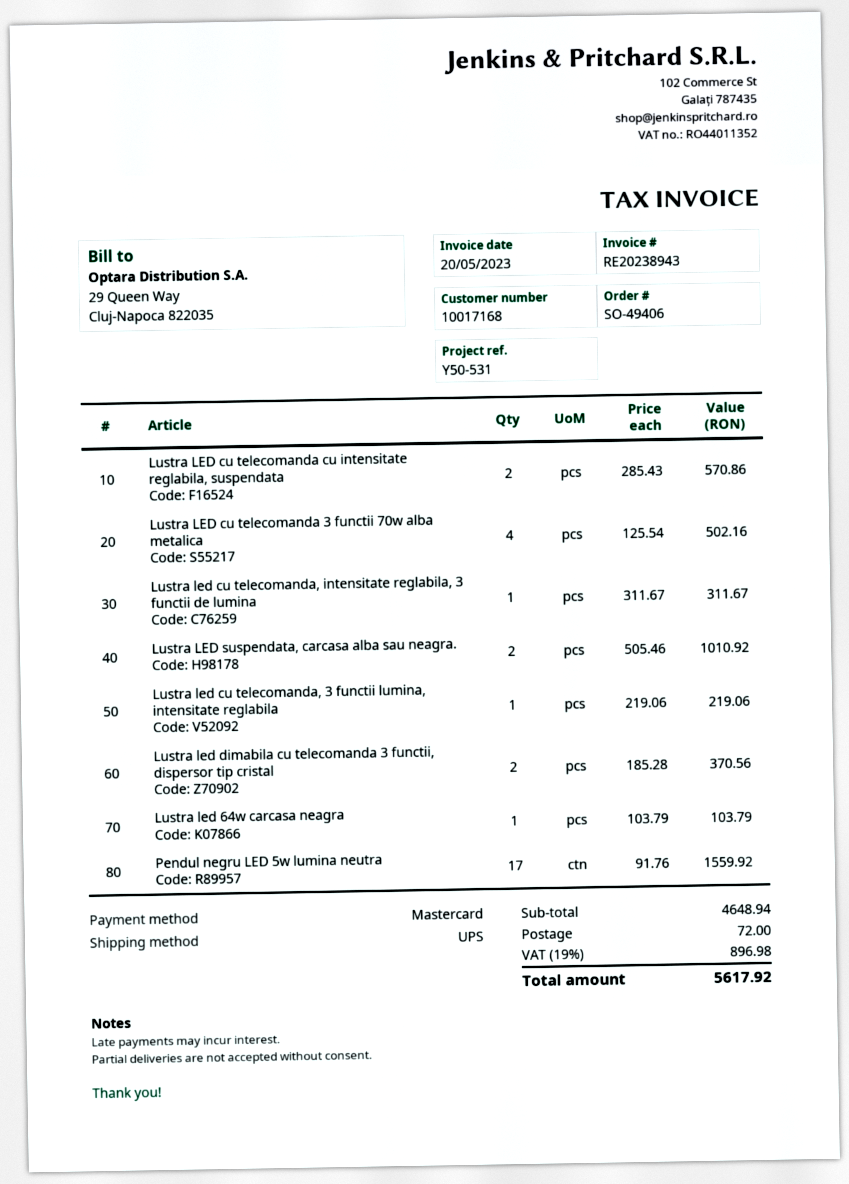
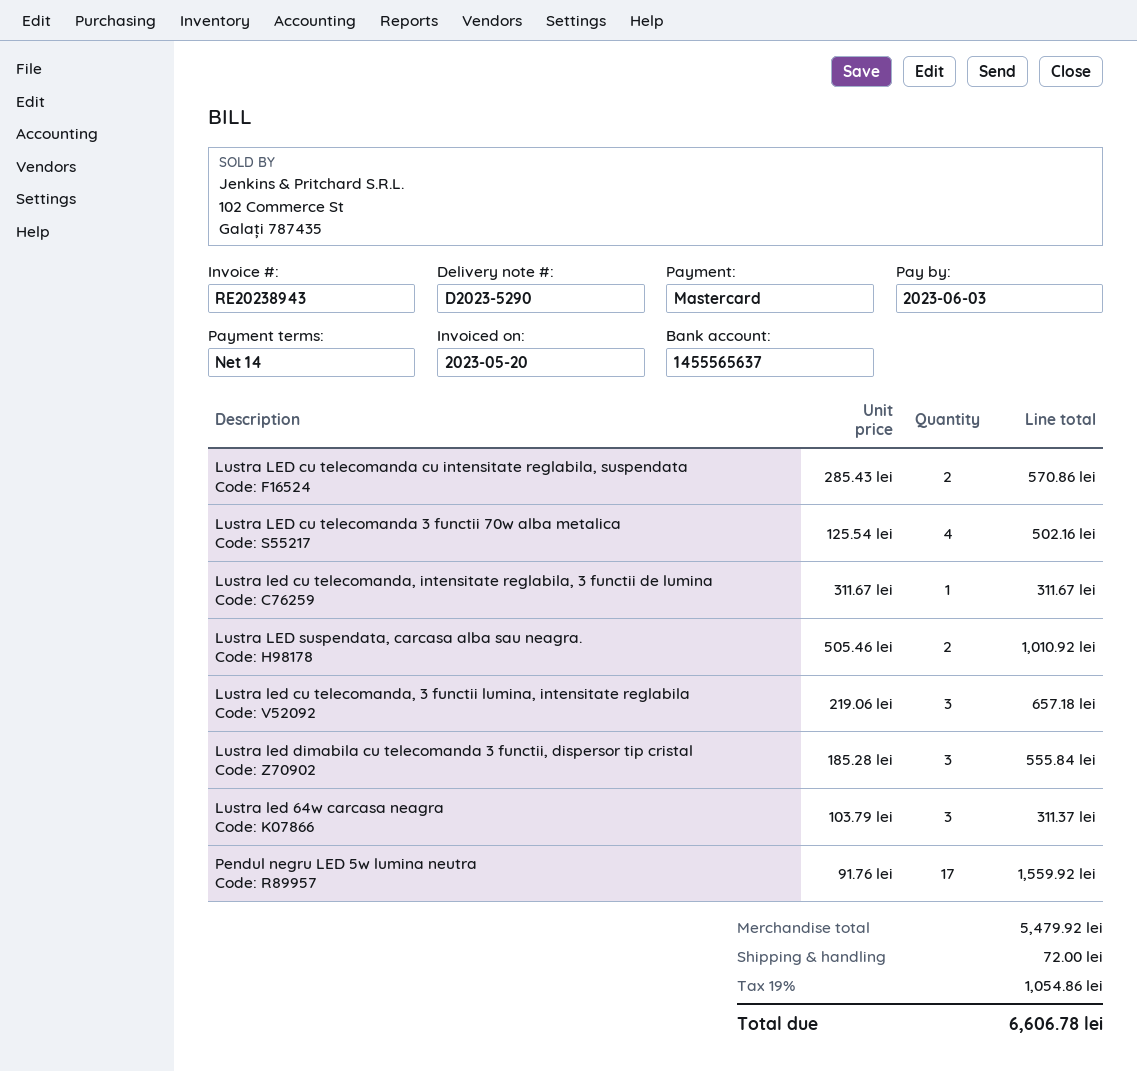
Lustra led cu telecomanda, 3 functii lumina, intensitate reglabila: 1 x 219.06 = 219.06 -> 3 x 219.06 = 657.18
Lustra led dimabila cu telecomanda 3 functii, dispersor tip cristal: 2 x 185.28 = 370.56 -> 3 x 185.28 = 555.84
Lustra led 64w carcasa neagra: 1 x 103.79 = 103.79 -> 3 x 103.79 = 311.37
subtotal: 4648.94 -> 5479.92
tax: 19% = 896.98 -> 19% = 1054.86
total: 5617.92 -> 6606.78

